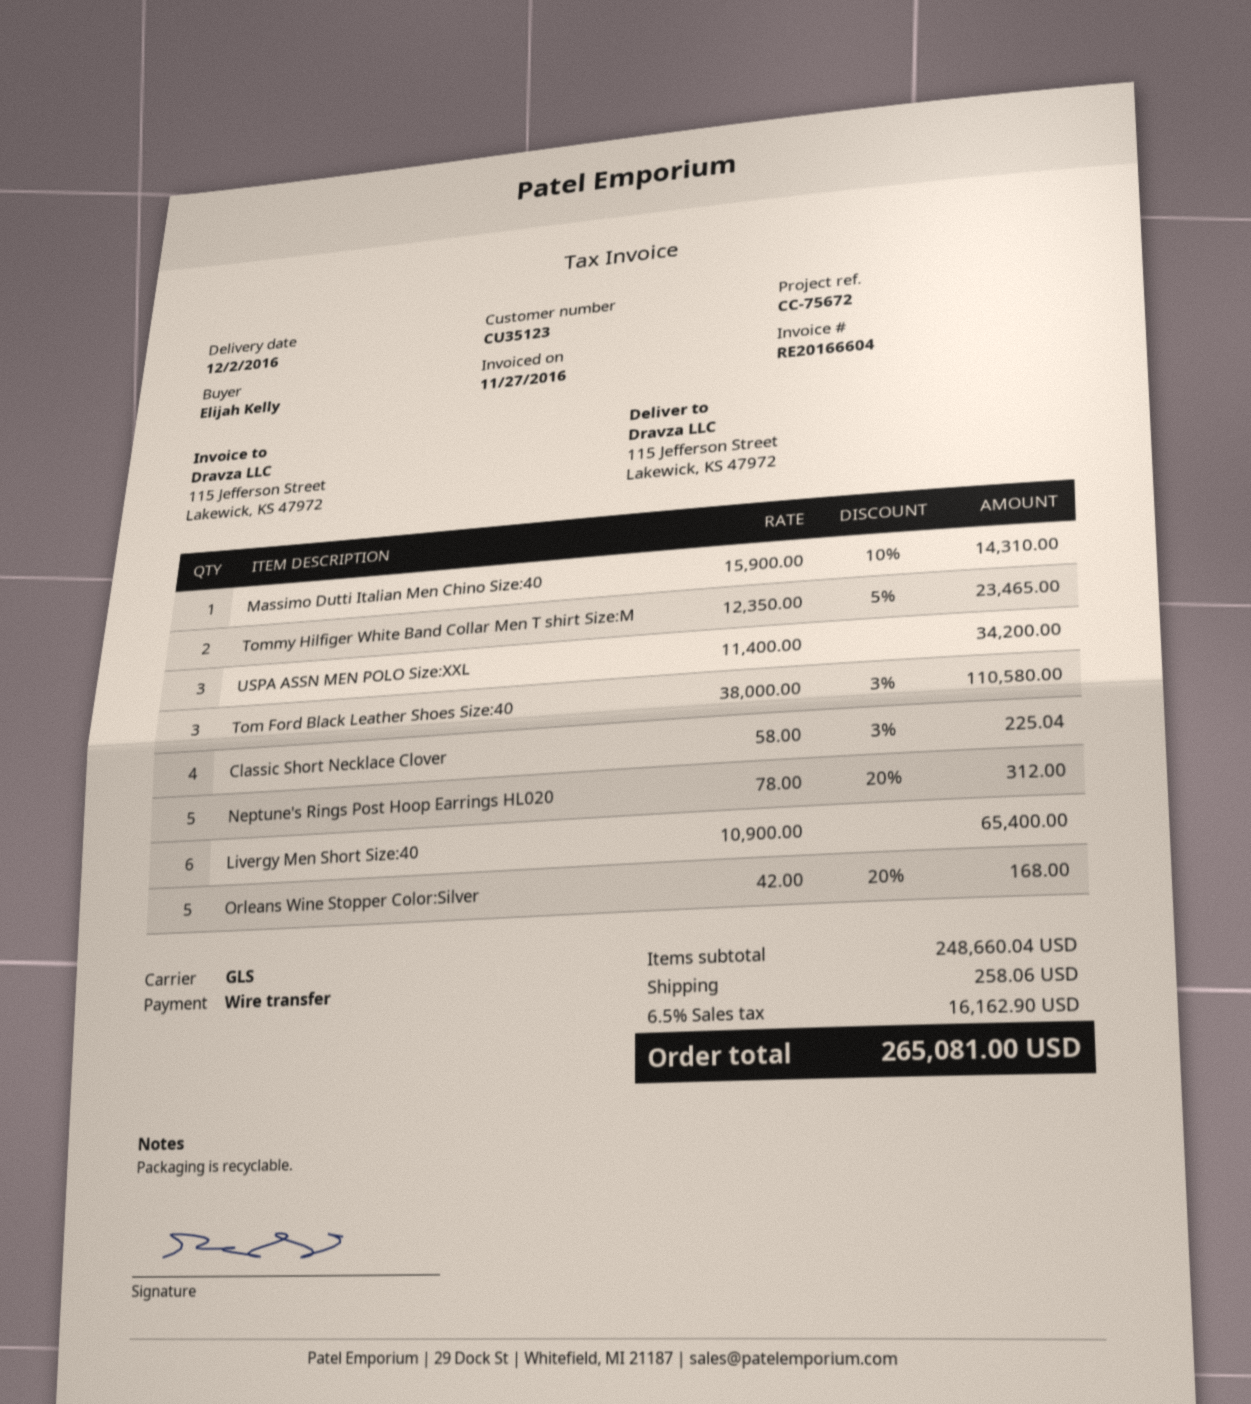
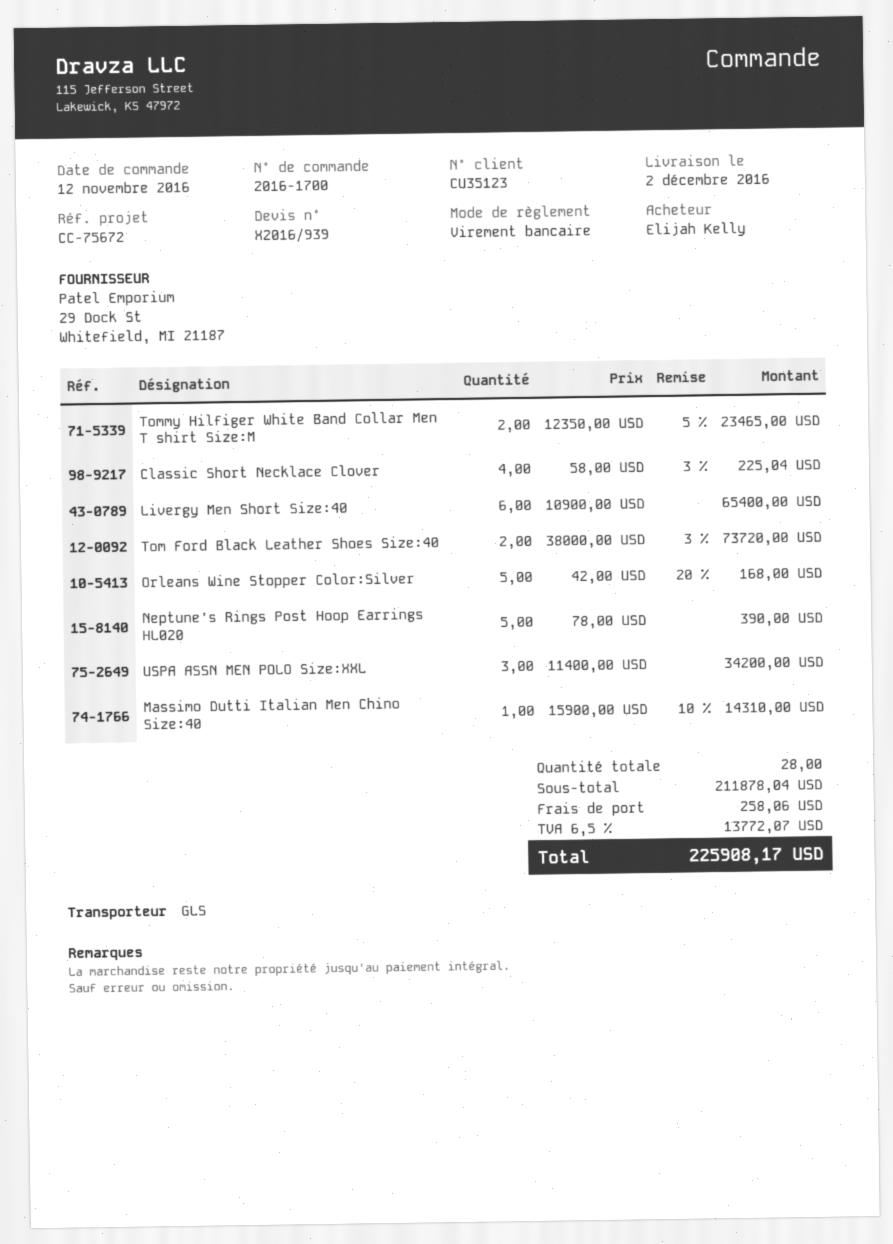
Tom Ford Black Leather Shoes Size:40: 3 x 38000.00 - 3% = 110580.00 -> 2 x 38000.00 - 3% = 73720.00
Neptune's Rings Post Hoop Earrings HL020: 5 x 78.00 - 20% = 312.00 -> 5 x 78.00 = 390.00
subtotal: 248660.04 -> 211878.04
tax: 6.5% = 16162.90 -> 6.5% = 13772.07
total: 265081.00 -> 225908.17

